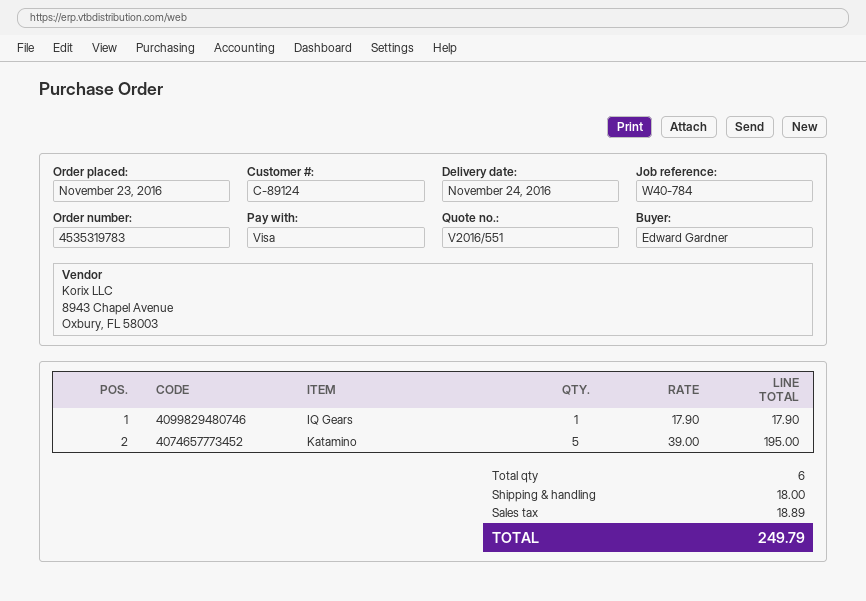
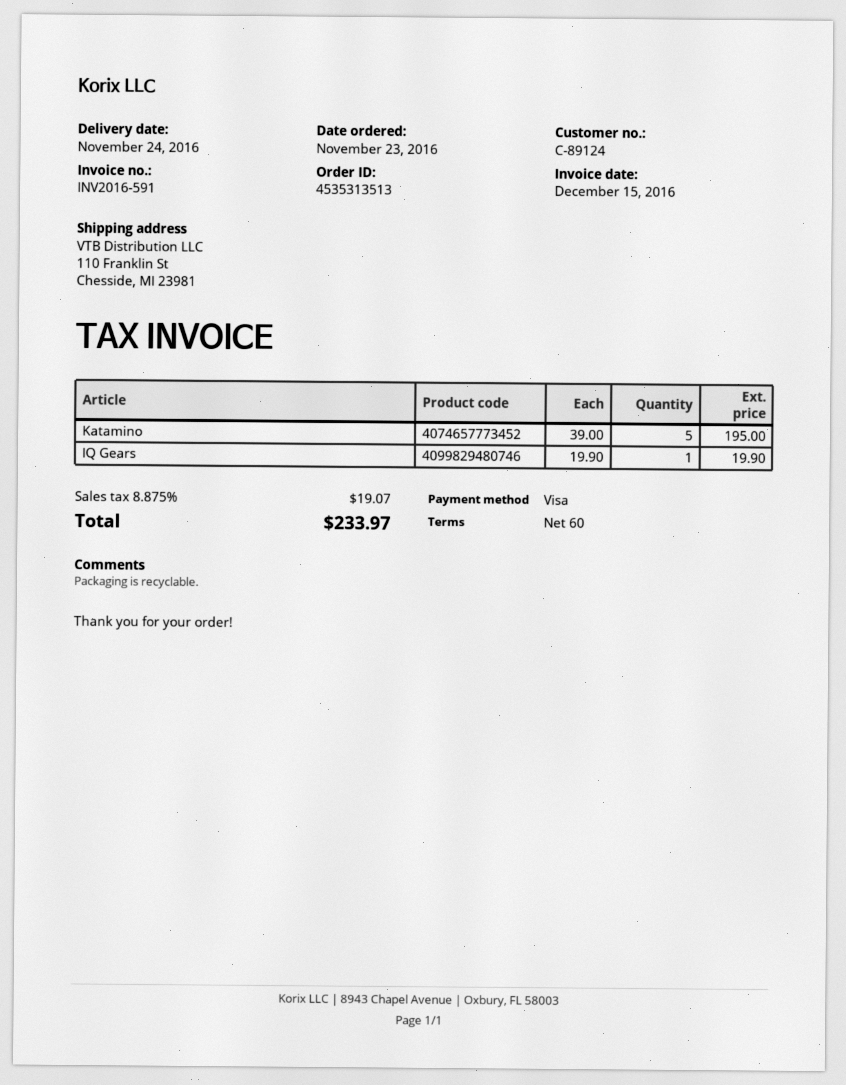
order number: 4535319783 -> 4535313513
IQ Gears: 1 x 17.90 = 17.90 -> 1 x 19.90 = 19.90
shipping: 18.00 -> none
tax: 18.89 -> 19.07
total: 249.79 -> 233.97

